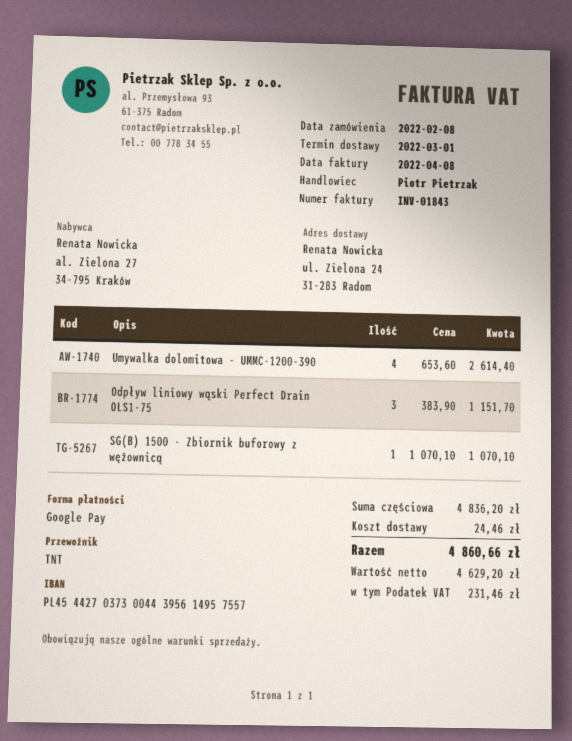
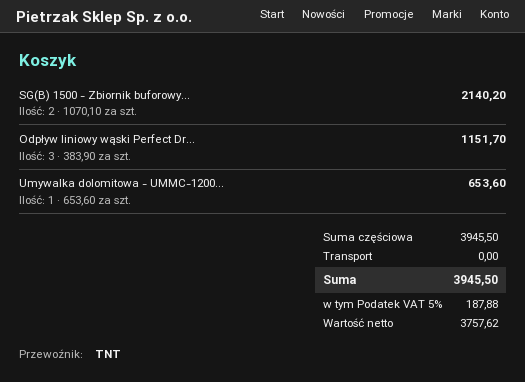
Umywalka dolomitowa - UMMC-1200-390: 4 x 653.60 = 2614.40 -> 1 x 653.60 = 653.60
SG(B) 1500 - Zbiornik buforowy z wężownicą: 1 x 1070.10 = 1070.10 -> 2 x 1070.10 = 2140.20
subtotal: 4836.20 -> 3945.50
shipping: 24.46 -> 0.00
net: 4629.20 -> 3757.62
tax: 231.46 -> 187.88
total: 4860.66 -> 3945.50

